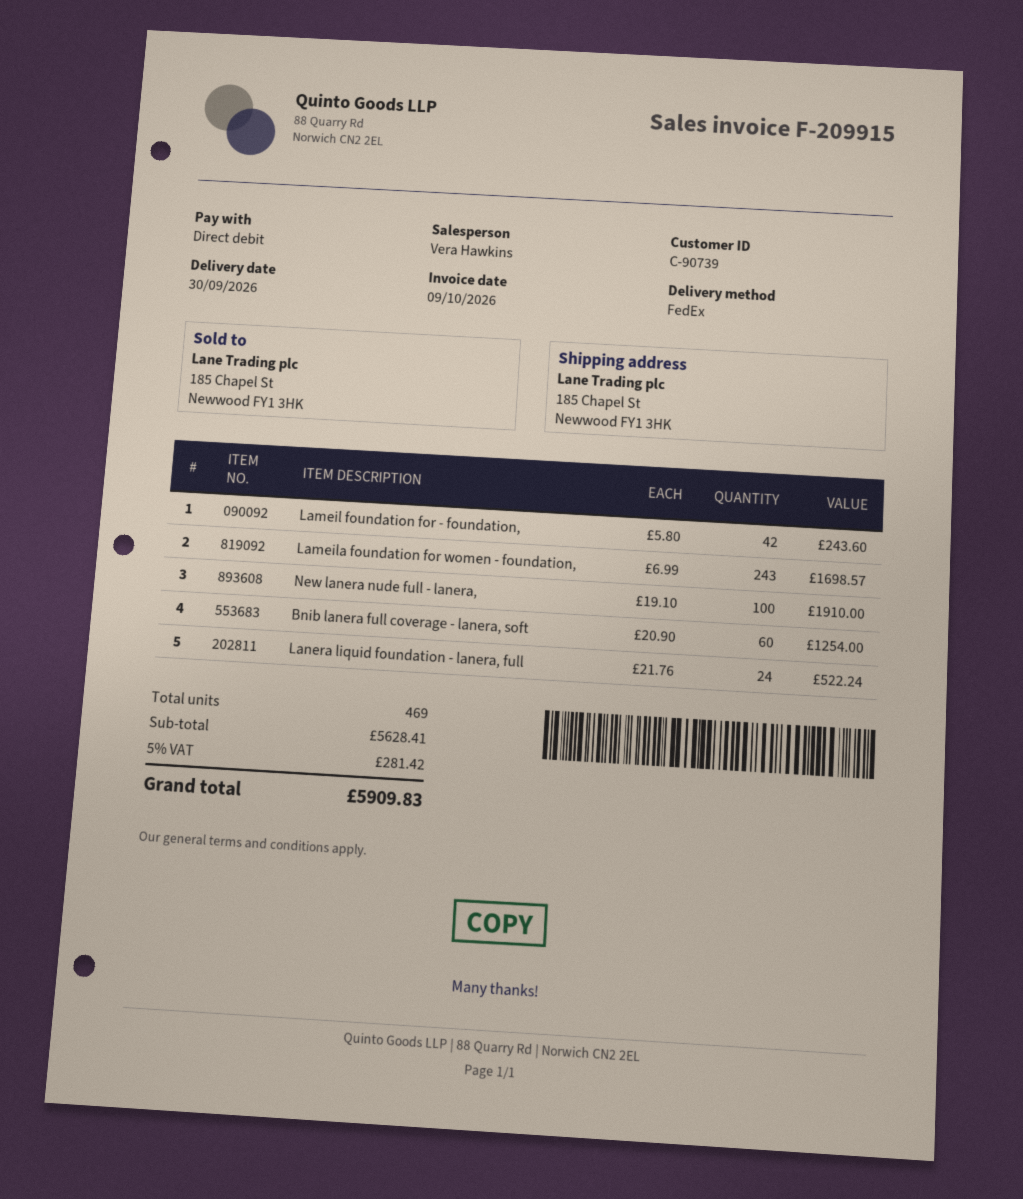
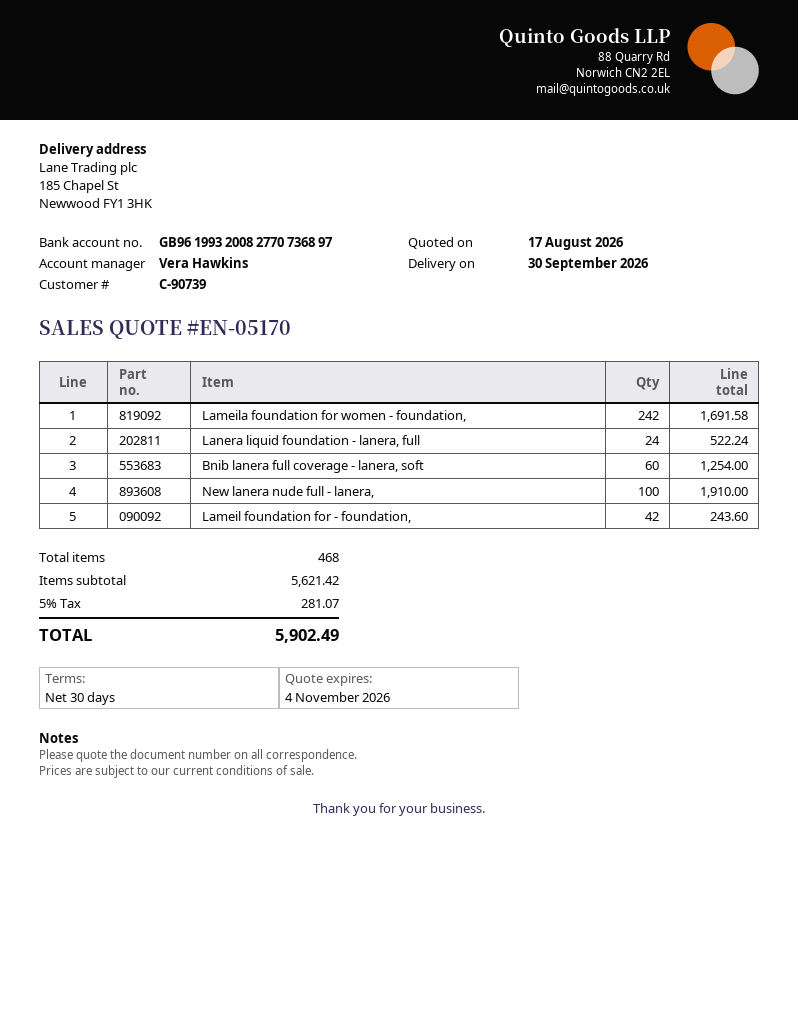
Lameila foundation for women - foundation,: 243 for 1698.57 -> 242 for 1691.58
total quantity: 469 -> 468
subtotal: 5628.41 -> 5621.42
tax: 5% = 281.42 -> 5% = 281.07
total: 5909.83 -> 5902.49

